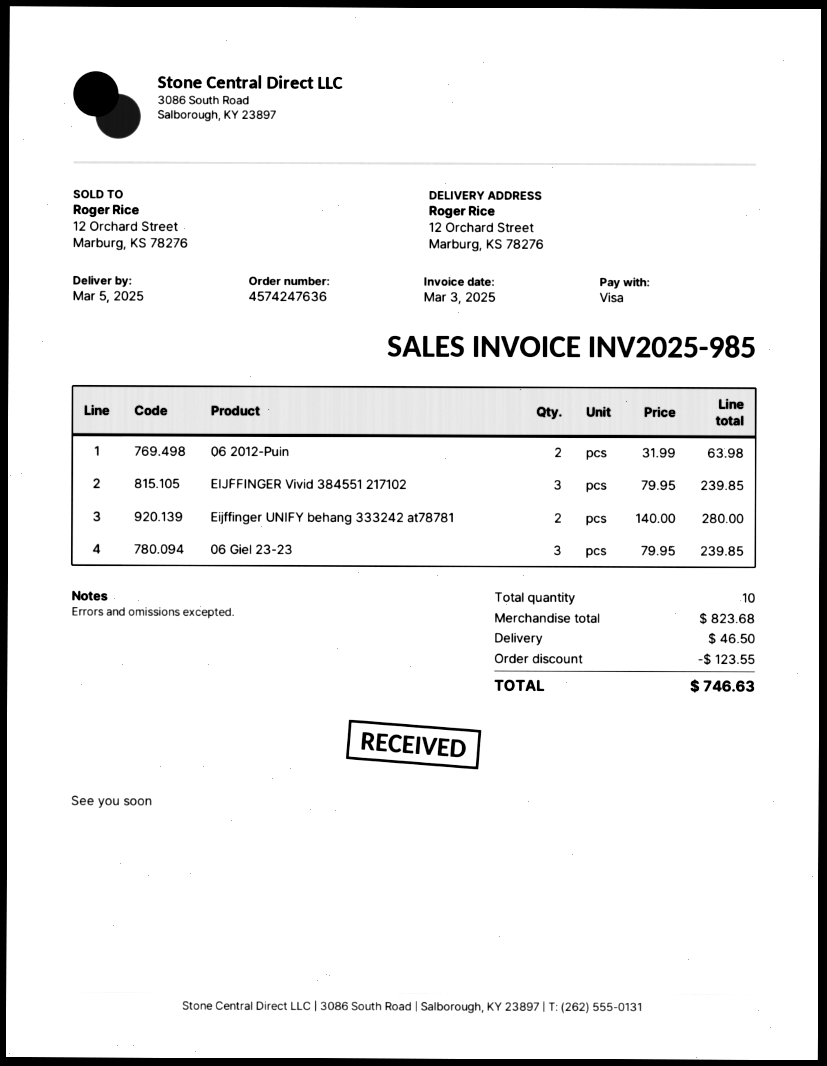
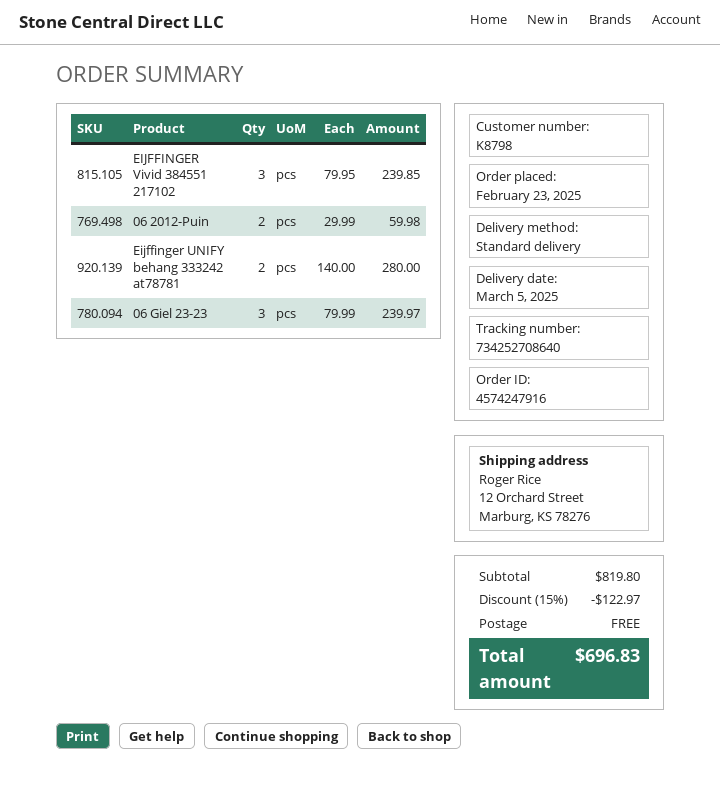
order number: 4574247636 -> 4574247916
06 2012-Puin: 2 x 31.99 = 63.98 -> 2 x 29.99 = 59.98
06 Giel 23-23: 3 x 79.95 = 239.85 -> 3 x 79.99 = 239.97
subtotal: 823.68 -> 819.80
discount: 123.55 -> 122.97
shipping: 46.50 -> 0.00
total: 746.63 -> 696.83

